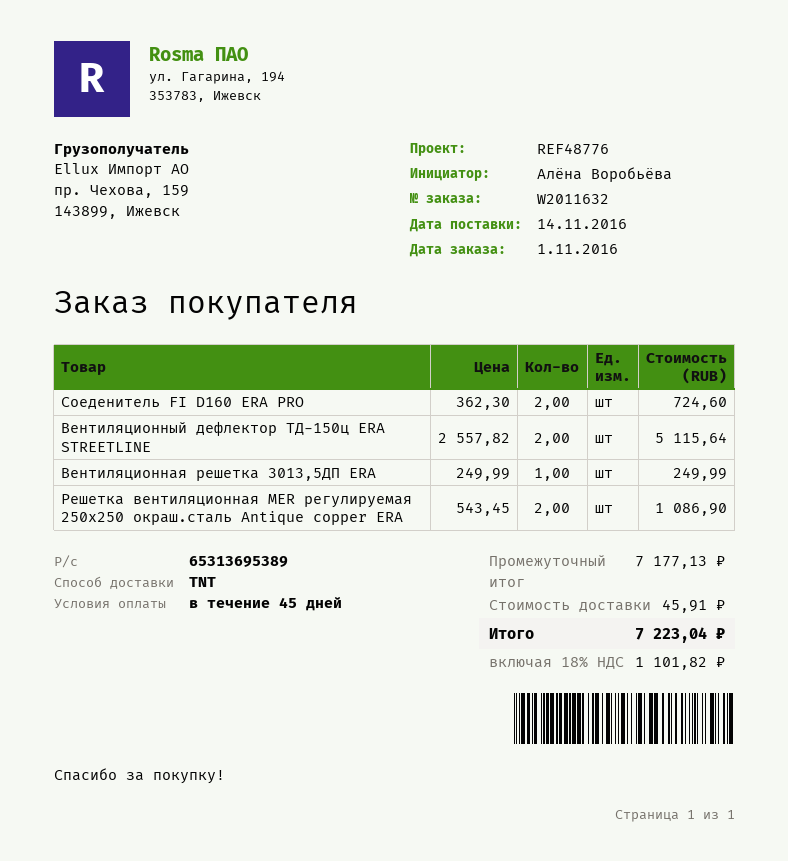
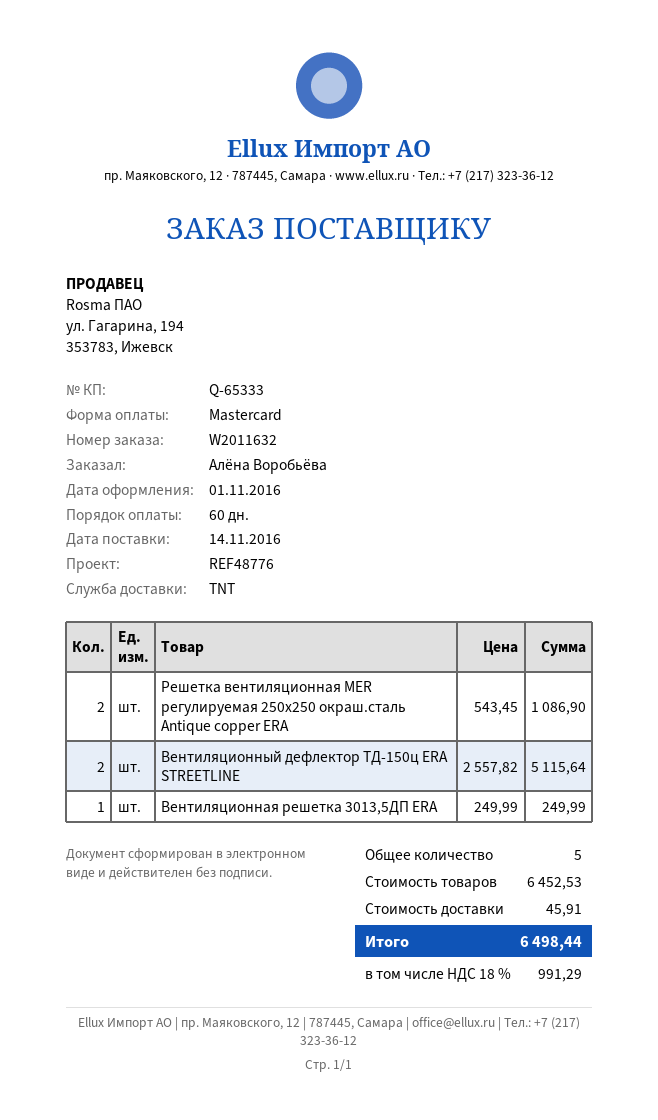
payment terms: 45 days -> 60 days
Соеденитель FI D160 ERA PRO: 2 x 362.30 = 724.60 -> none
subtotal: 7177.13 -> 6452.53
tax: 18% = 1101.82 -> 18% = 991.29
total: 7223.04 -> 6498.44

